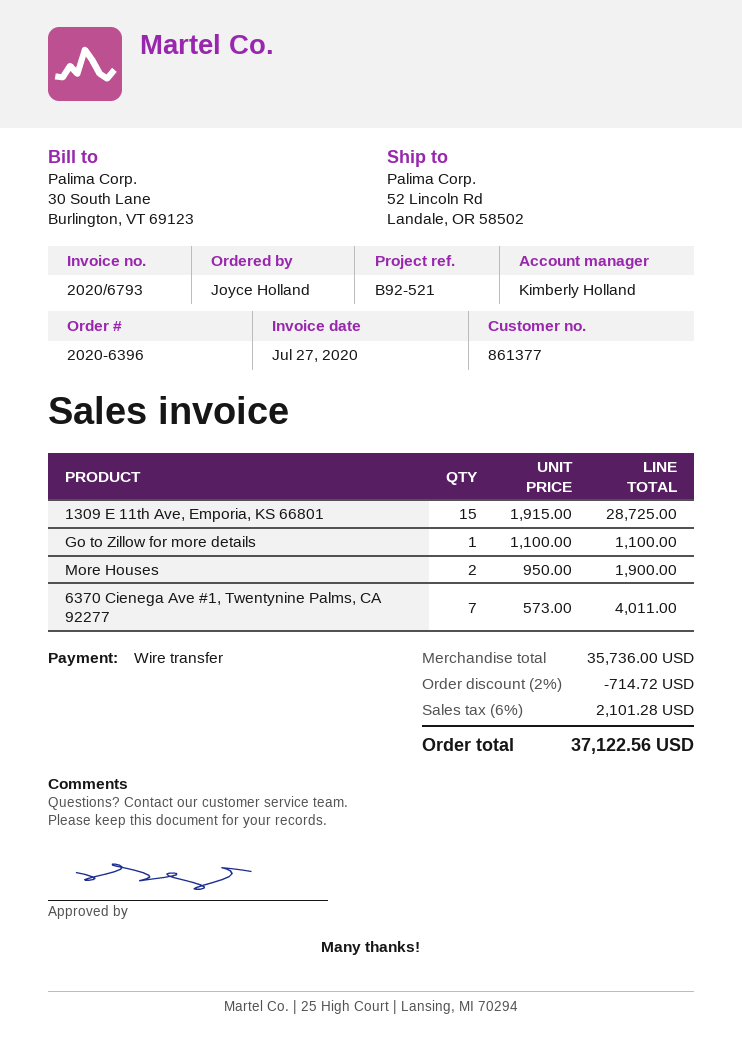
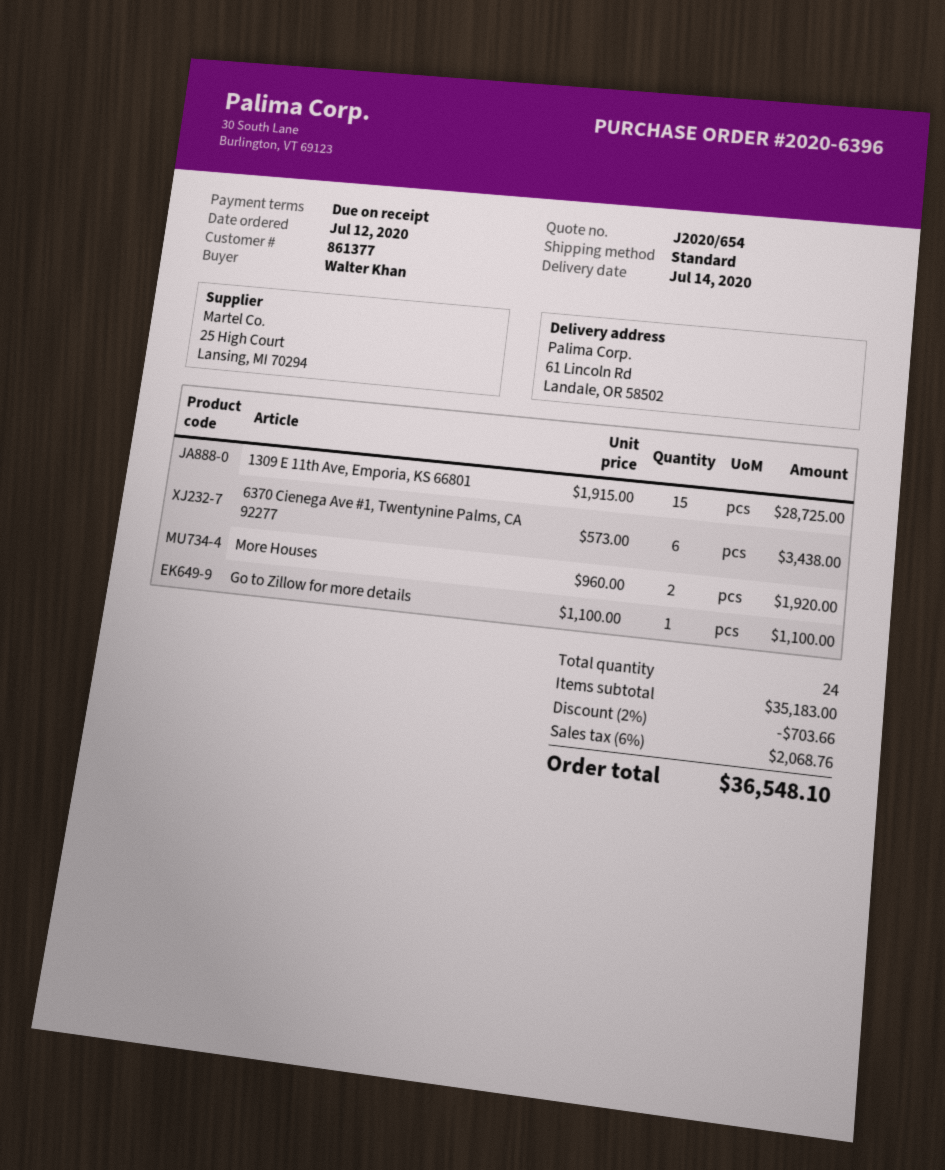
ordered by: Joyce Holland -> Walter Khan
ship to: 52 Lincoln Rd, Landale, OR 58502 -> 61 Lincoln Rd, Landale, OR 58502
More Houses: 2 x 950.00 = 1900.00 -> 2 x 960.00 = 1920.00
6370 Cienega Ave #1, Twentynine Palms, CA 92277: 7 x 573.00 = 4011.00 -> 6 x 573.00 = 3438.00
subtotal: 35736.00 -> 35183.00
discount: 2% = 714.72 -> 2% = 703.66
tax: 6% = 2101.28 -> 6% = 2068.76
total: 37122.56 -> 36548.10

